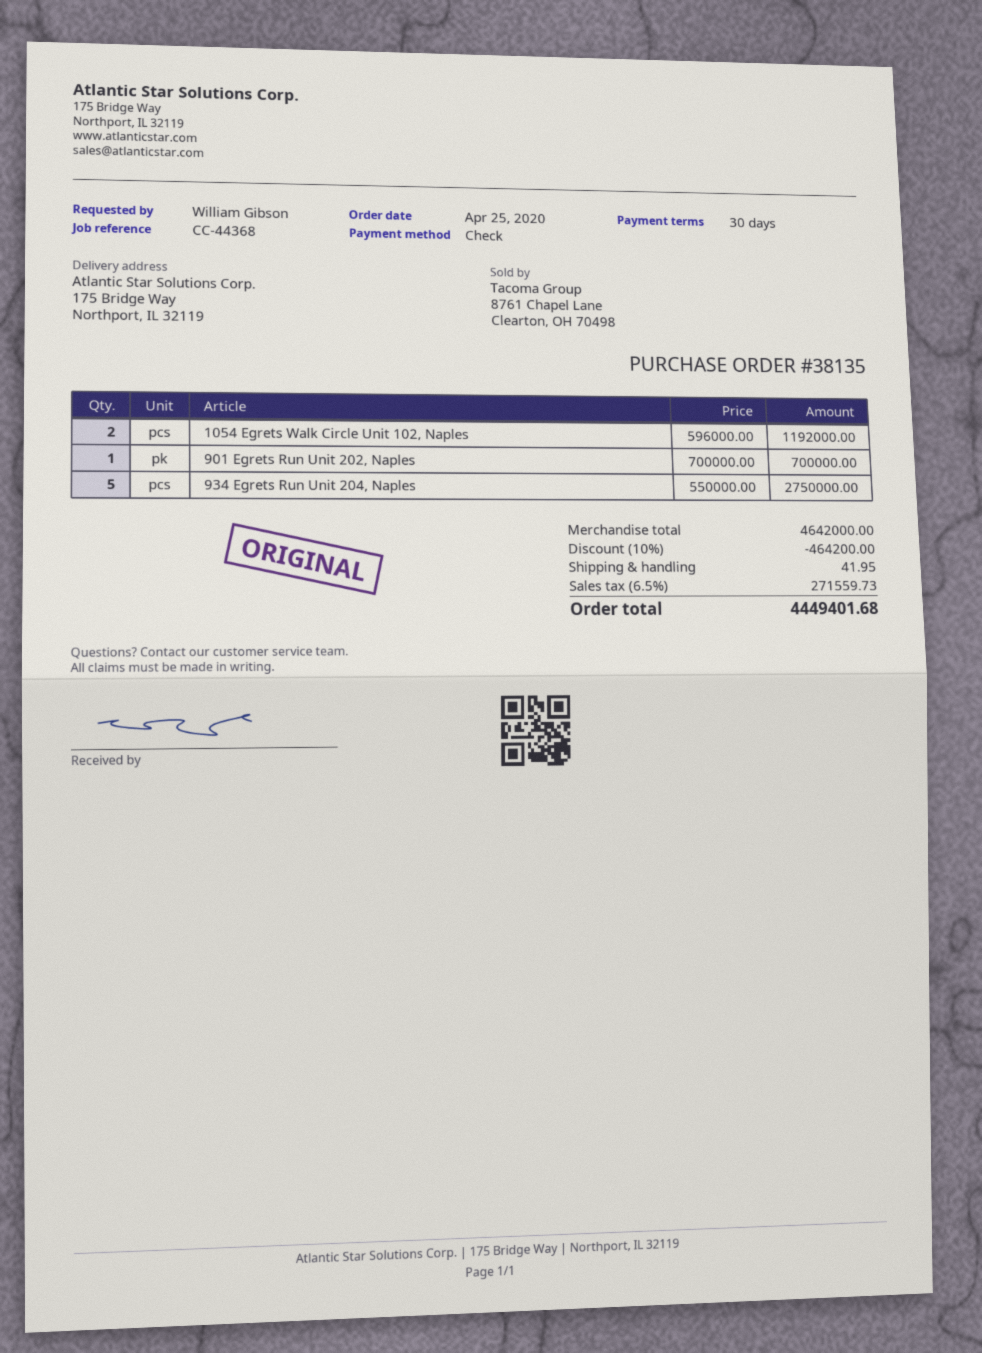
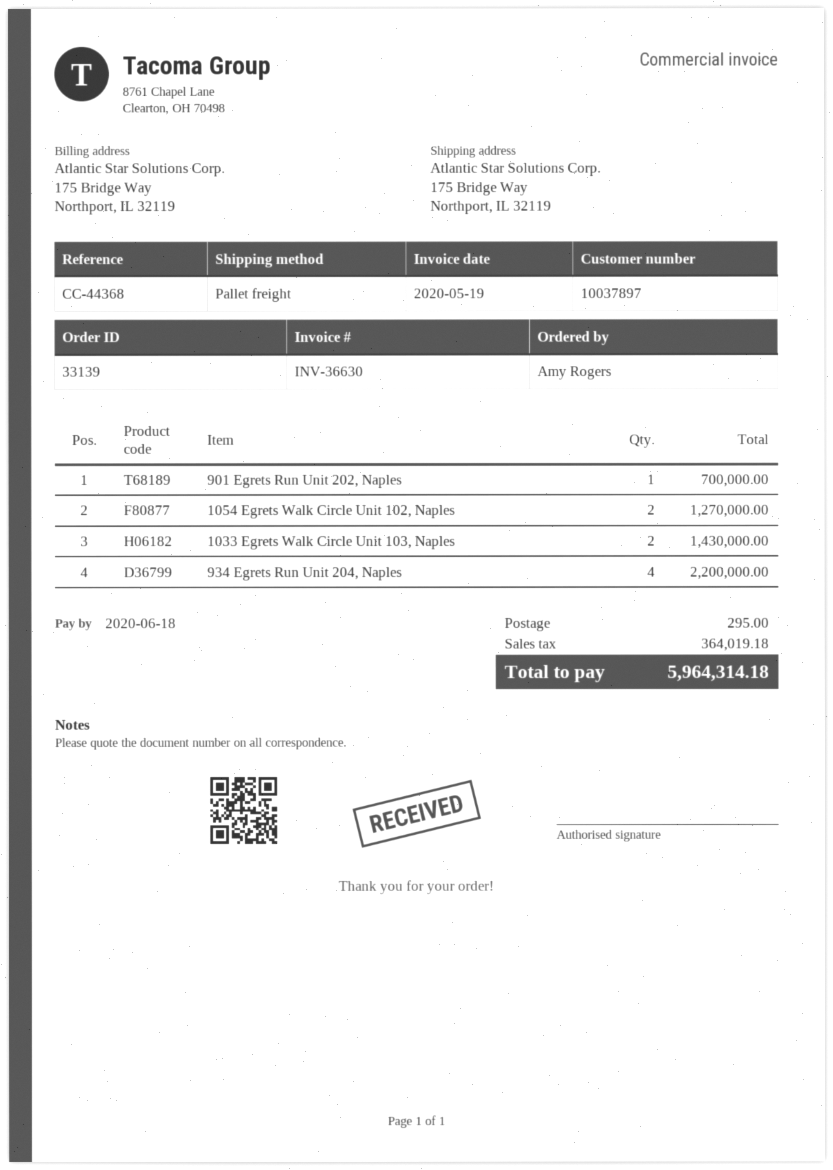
order number: 38135 -> 33139
ordered by: William Gibson -> Amy Rogers
1054 Egrets Walk Circle Unit 102, Naples: 2 for 1192000.00 -> 2 for 1270000.00
934 Egrets Run Unit 204, Naples: 5 for 2750000.00 -> 4 for 2200000.00
1033 Egrets Walk Circle Unit 103, Naples: none -> 2 for 1430000.00
discount: 10% = 464200.00 -> none
shipping: 41.95 -> 295.00
tax: 271559.73 -> 364019.18
total: 4449401.68 -> 5964314.18

